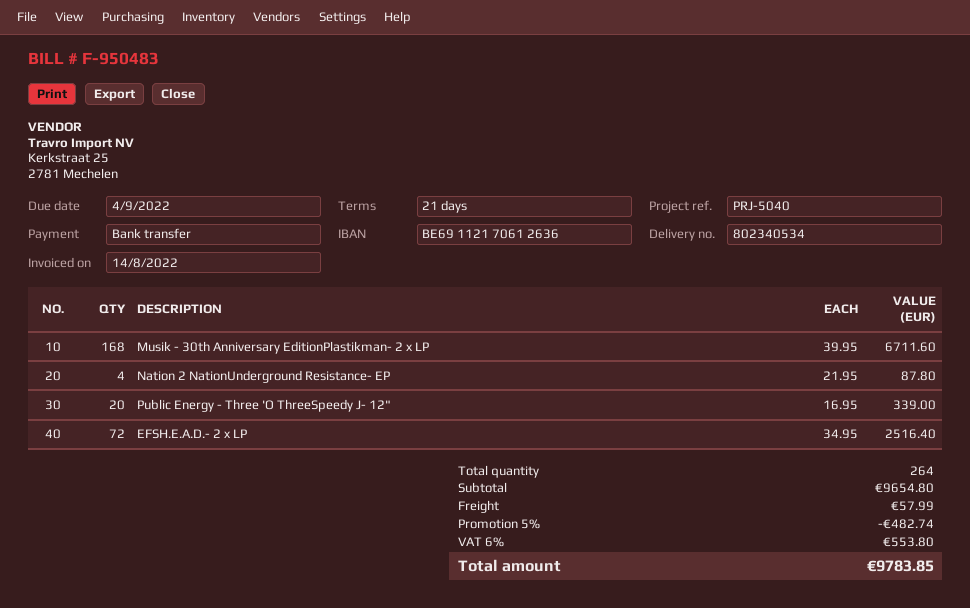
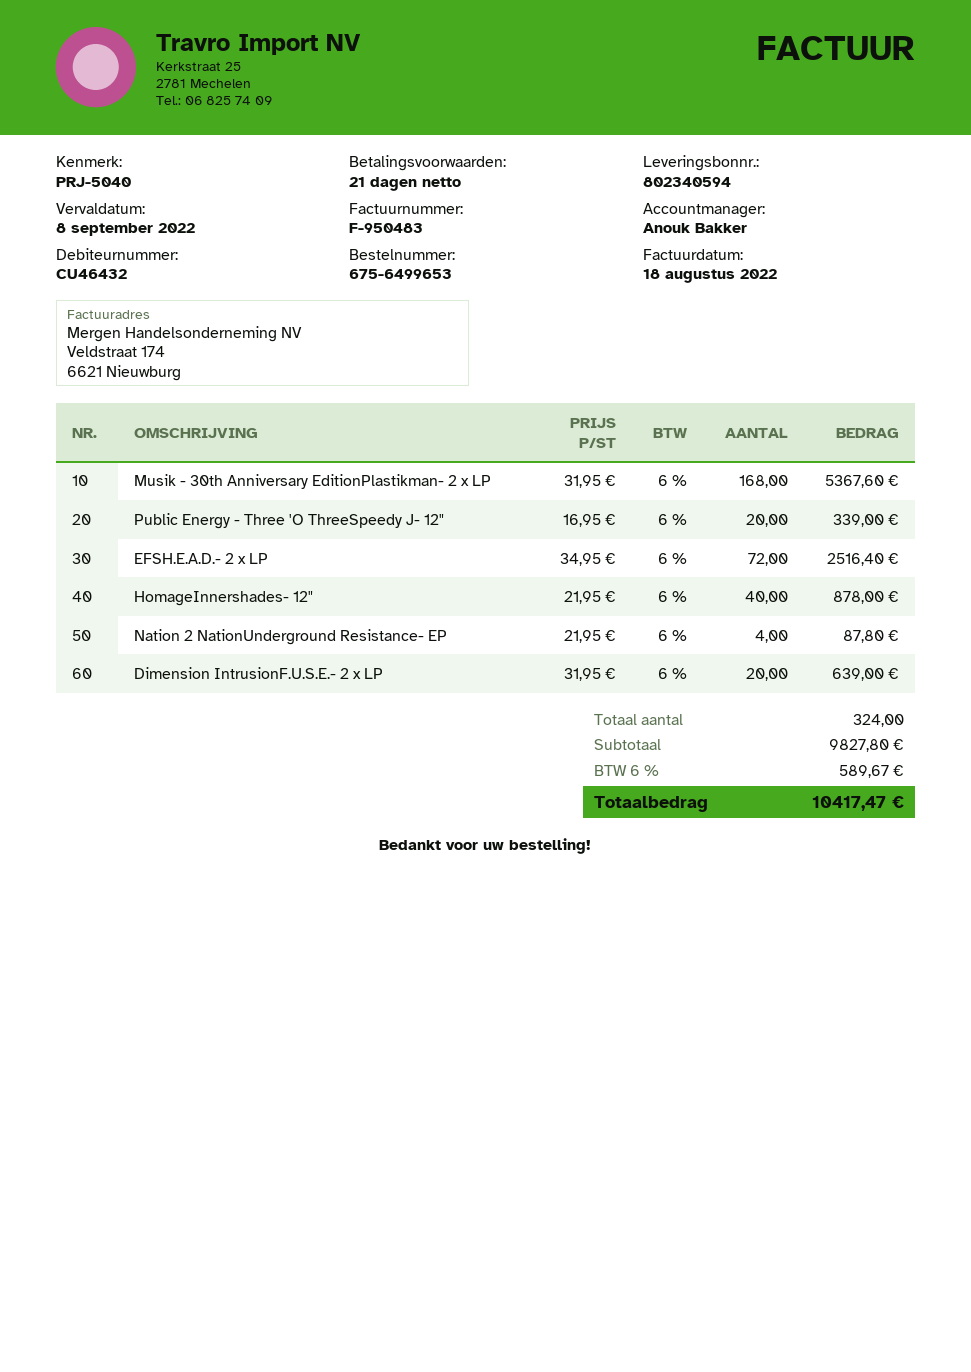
delivery note number: 802340534 -> 802340594
invoice date: 2022-08-14 -> 2022-08-18
due date: 2022-09-04 -> 2022-09-08
Musik - 30th Anniversary EditionPlastikman- 2 x LP: 168 x 39.95 = 6711.60 -> 168 x 31.95 = 5367.60
HomageInnershades- 12": none -> 40 x 21.95 = 878.00
Dimension IntrusionF.U.S.E.- 2 x LP: none -> 20 x 31.95 = 639.00
total quantity: 264 -> 324
subtotal: 9654.80 -> 9827.80
discount: 5% = 482.74 -> none
shipping: 57.99 -> none
tax: 6% = 553.80 -> 6% = 589.67
total: 9783.85 -> 10417.47

